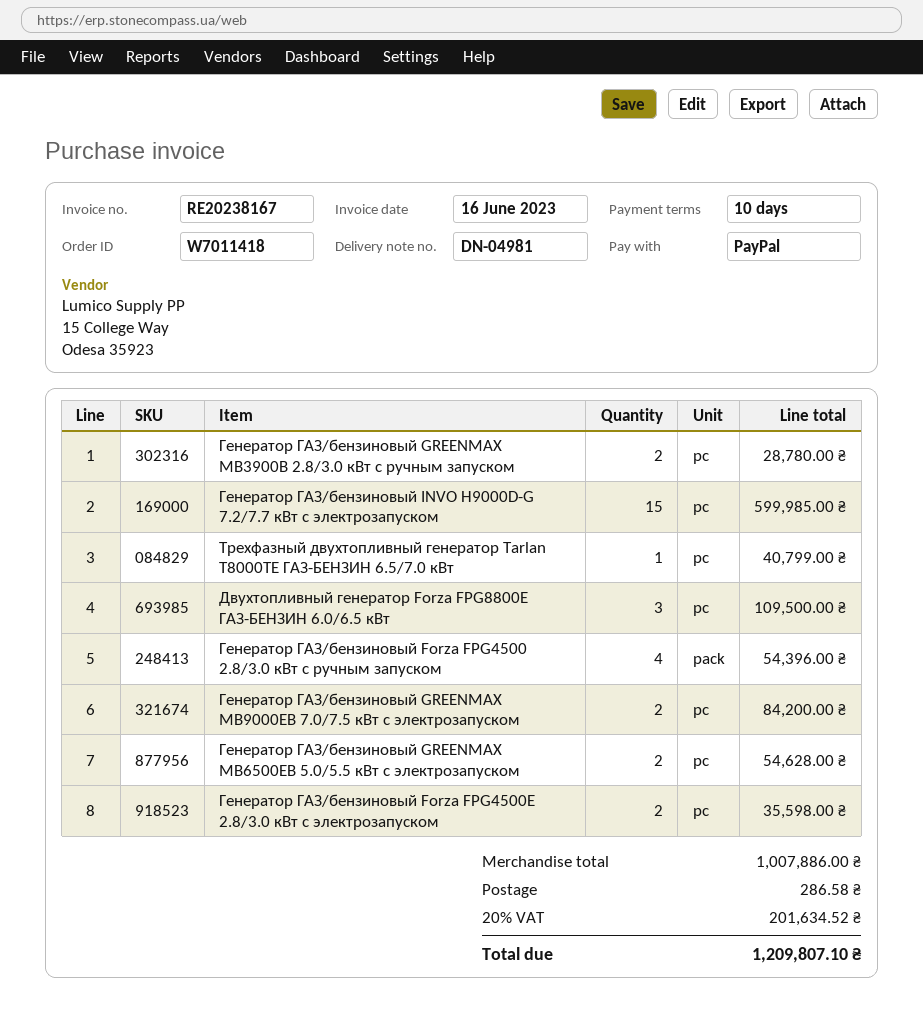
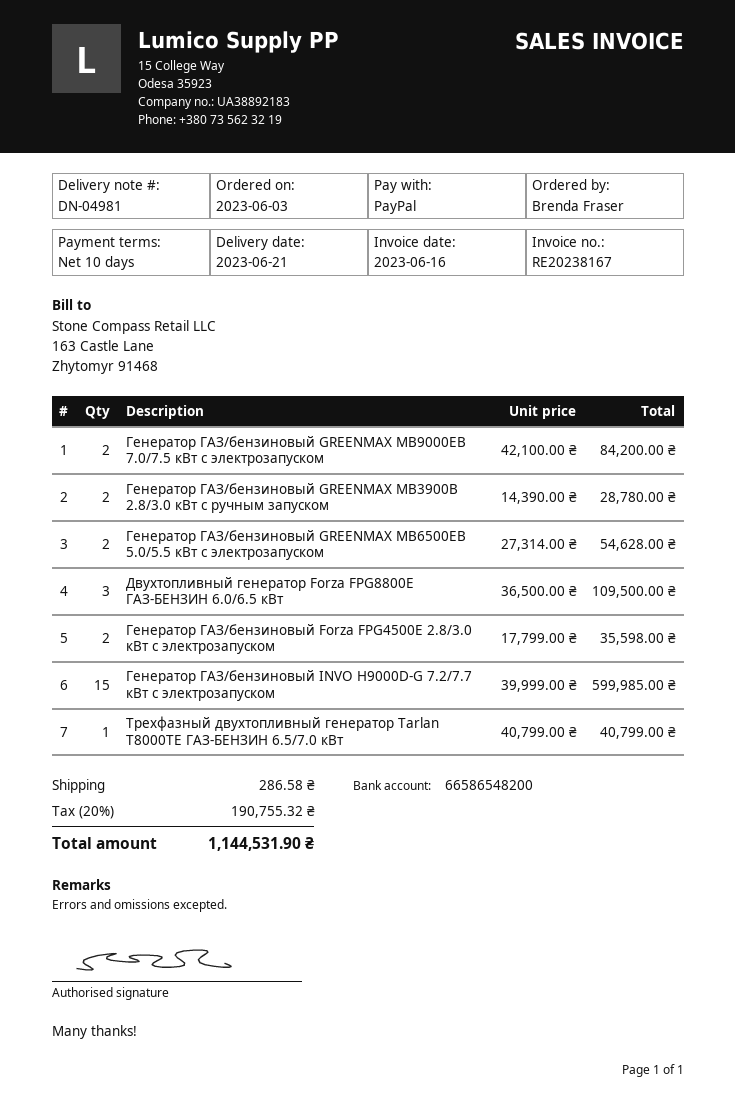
Генератор ГАЗ/бензиновый Forza FPG4500 2.8/3.0 кВт с ручным запуском: 4 for 54396.00 -> none
tax: 20% = 201634.52 -> 20% = 190755.32
total: 1209807.10 -> 1144531.90

